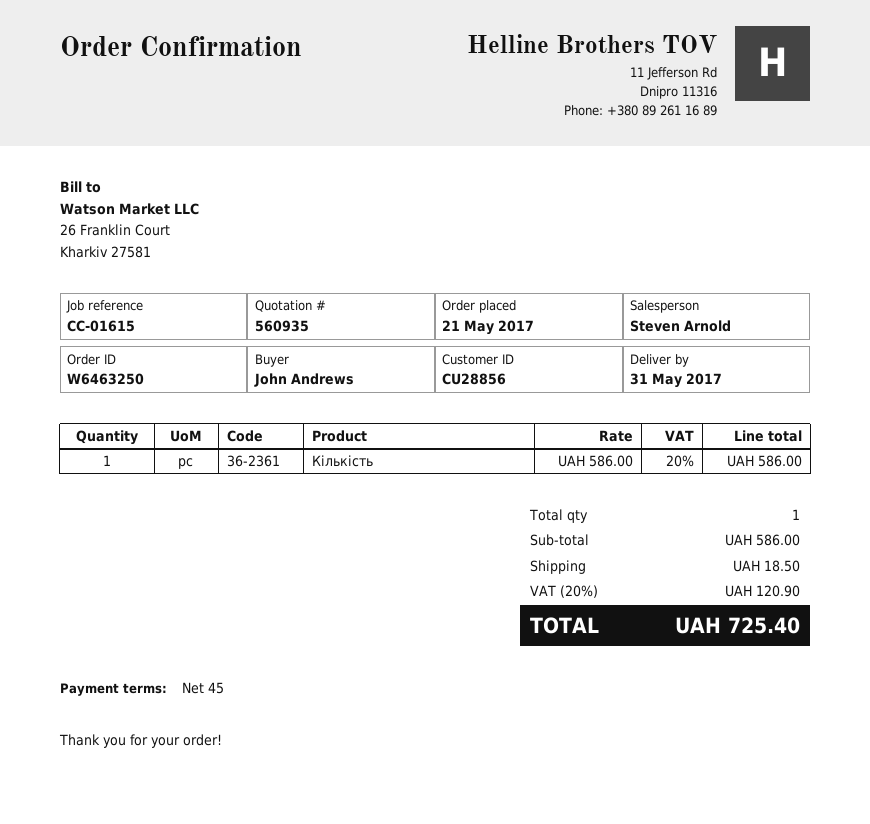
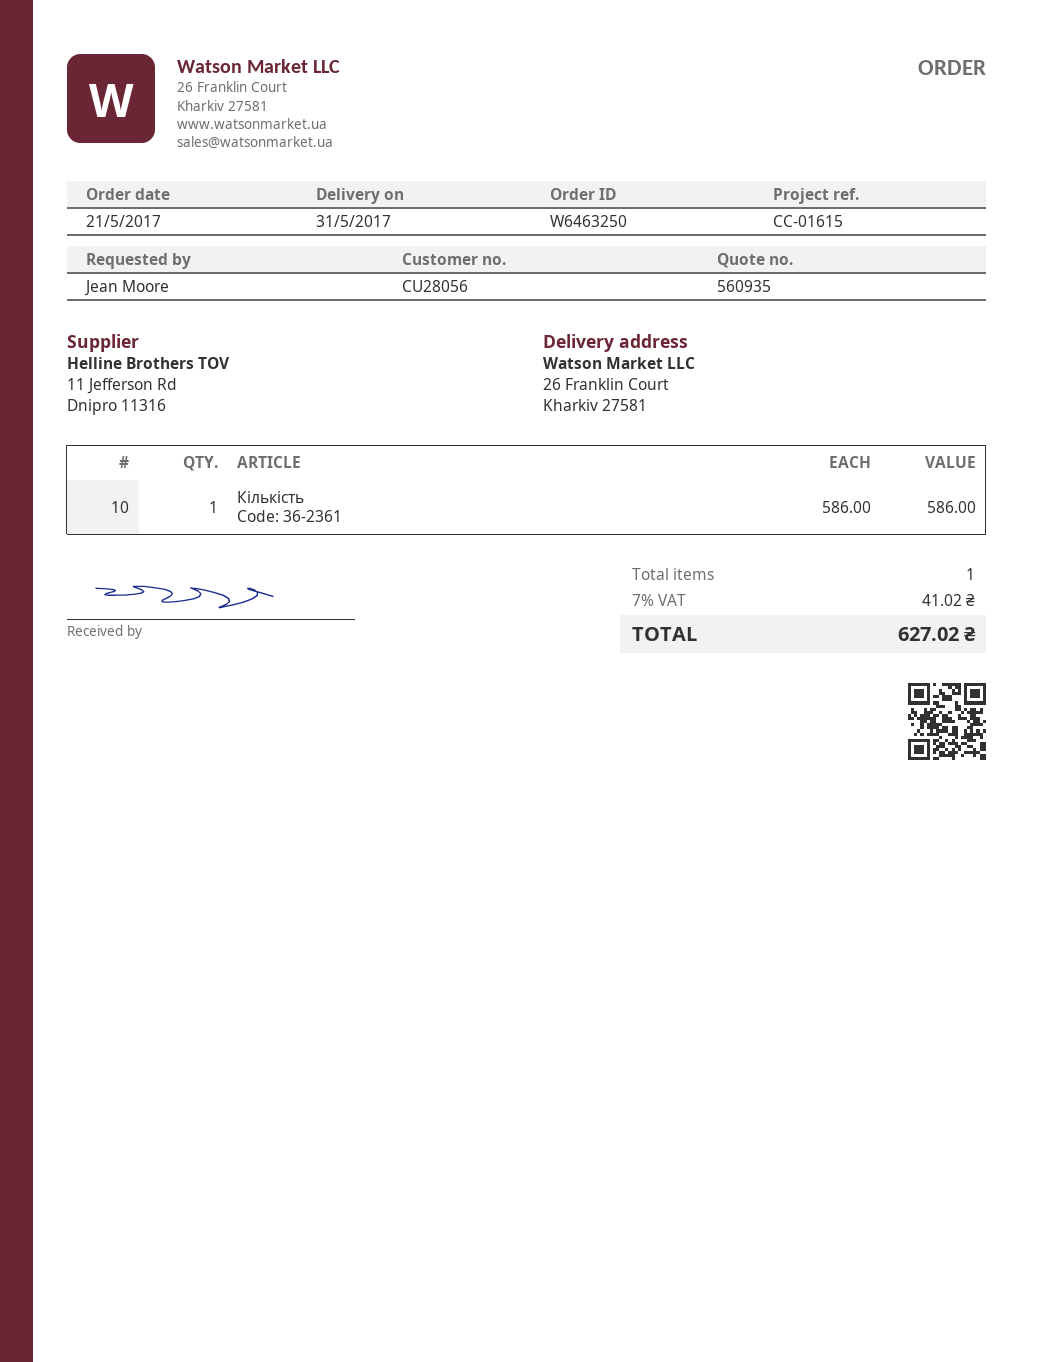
customer number: CU28856 -> CU28056
ordered by: John Andrews -> Jean Moore
shipping: 18.50 -> none
tax: 20% = 120.90 -> 7% = 41.02
total: 725.40 -> 627.02

